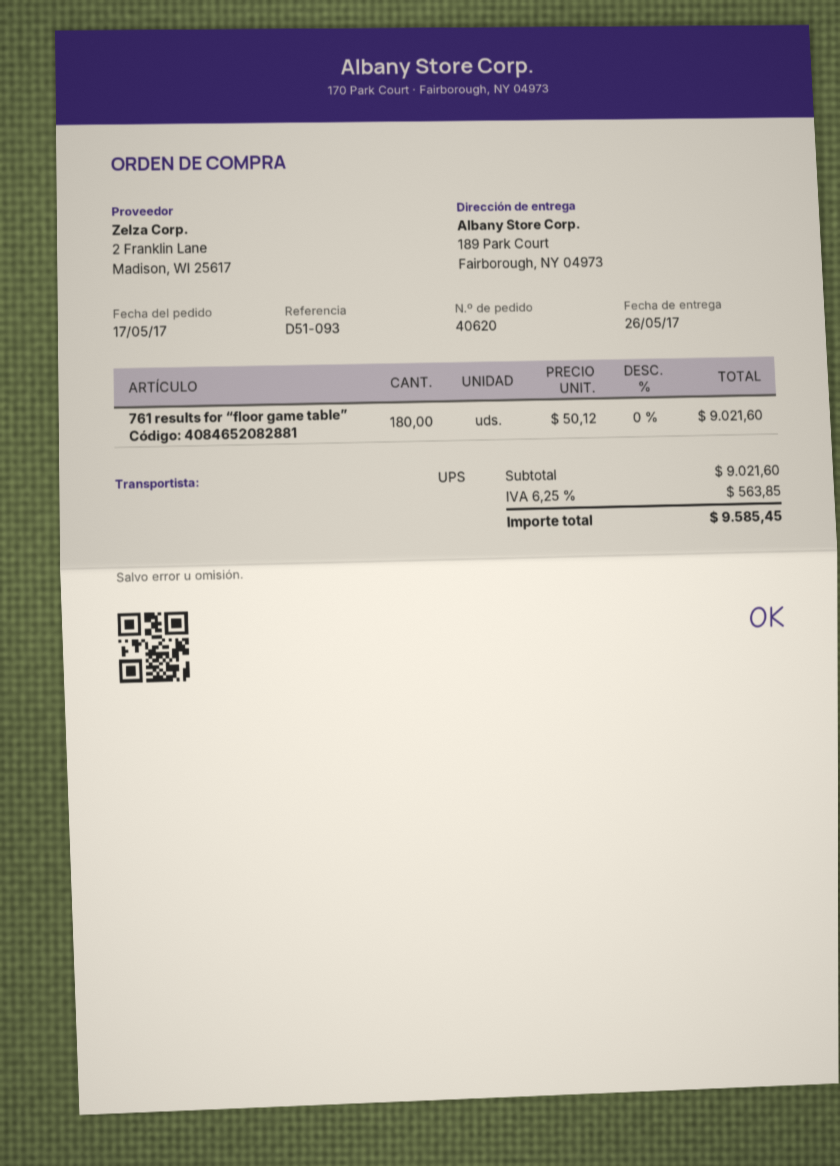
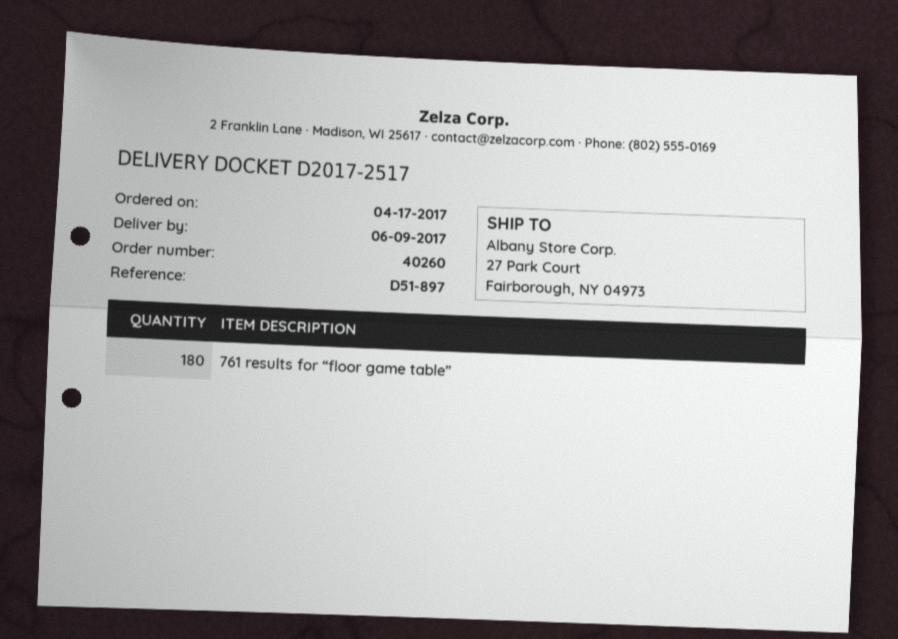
order number: 40620 -> 40260
order date: 2017-05-17 -> 2017-04-17
delivery date: 2017-05-26 -> 2017-06-09
reference: D51-093 -> D51-897
ship to: 189 Park Court, Fairborough, NY 04973 -> 27 Park Court, Fairborough, NY 04973

